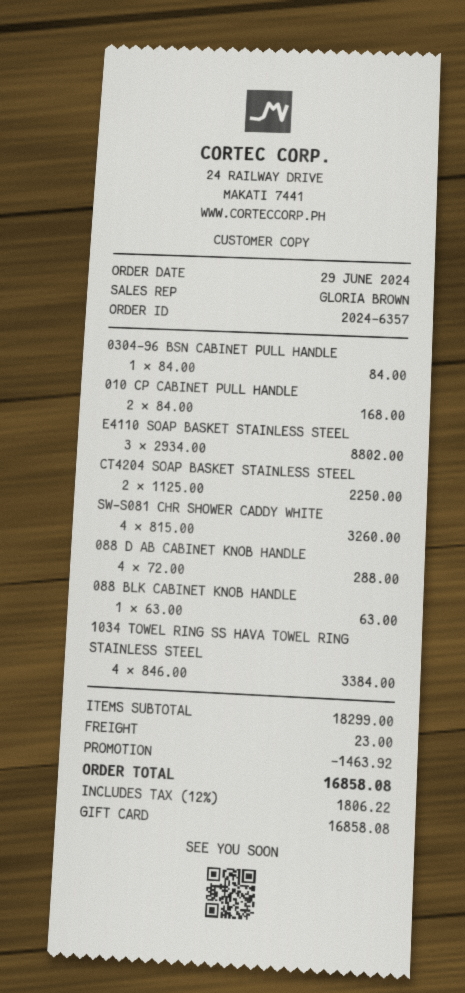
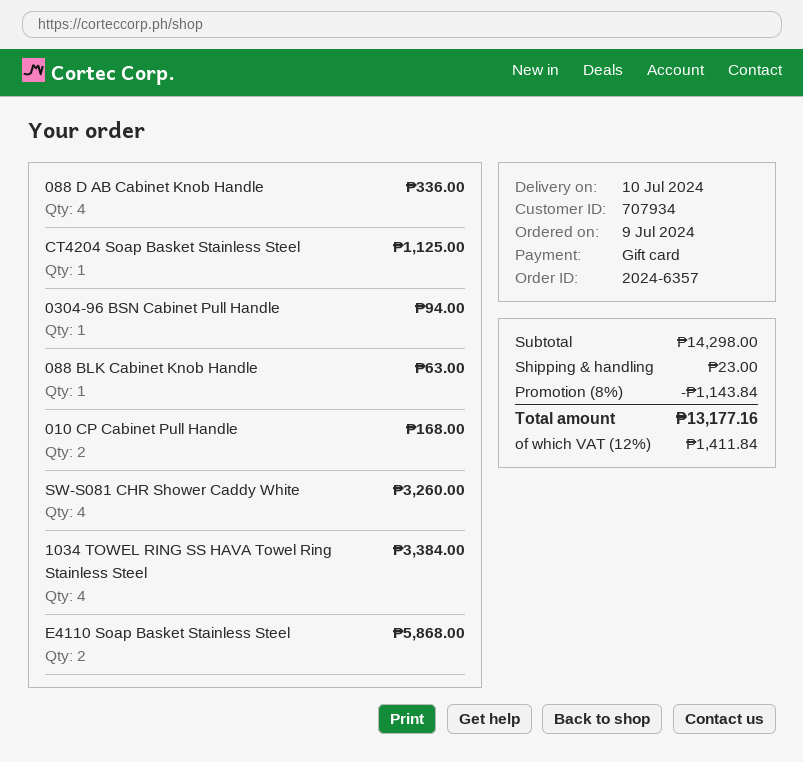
order date: 2024-06-29 -> 2024-07-09
0304-96 BSN CABINET PULL HANDLE: 1 for 84.00 -> 1 for 94.00
E4110 SOAP BASKET STAINLESS STEEL: 3 for 8802.00 -> 2 for 5868.00
CT4204 SOAP BASKET STAINLESS STEEL: 2 for 2250.00 -> 1 for 1125.00
088 D AB CABINET KNOB HANDLE: 4 for 288.00 -> 4 for 336.00
subtotal: 18299.00 -> 14298.00
discount: 1463.92 -> 1143.84
tax: 12% = 1806.22 -> 12% = 1411.84
total: 16858.08 -> 13177.16

